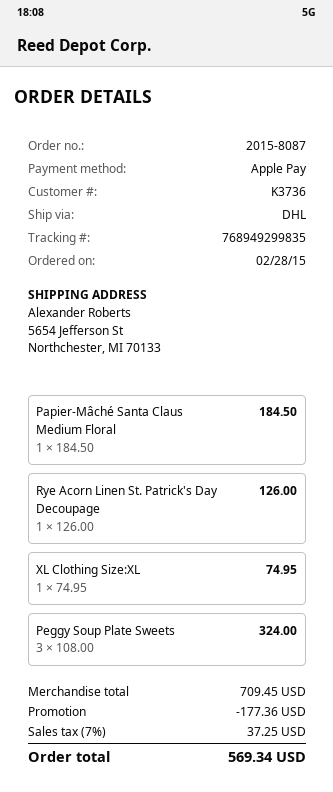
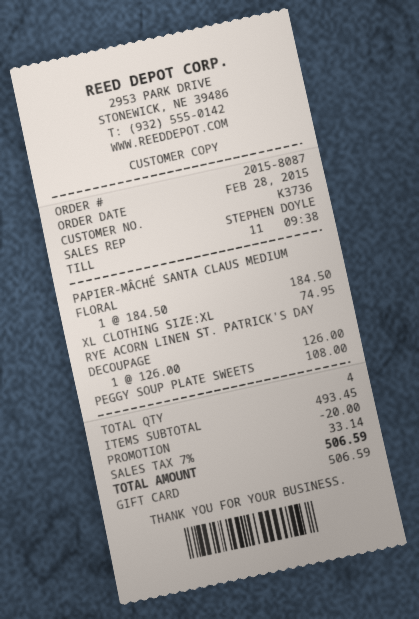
payment method: Apple Pay -> gift card
Peggy Soup Plate Sweets: 3 x 108.00 = 324.00 -> 1 x 108.00 = 108.00
subtotal: 709.45 -> 493.45
discount: 177.36 -> 20.00
tax: 7% = 37.25 -> 7% = 33.14
total: 569.34 -> 506.59

